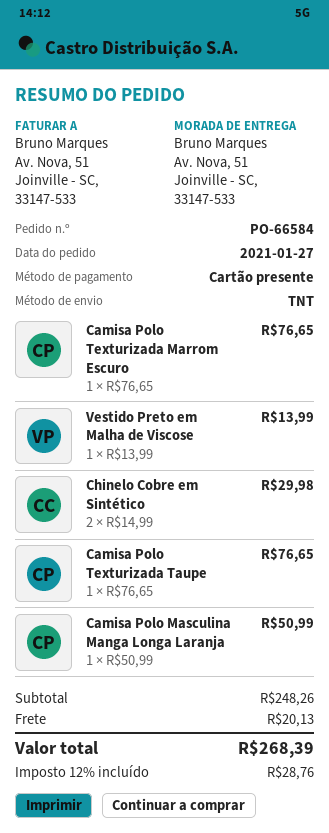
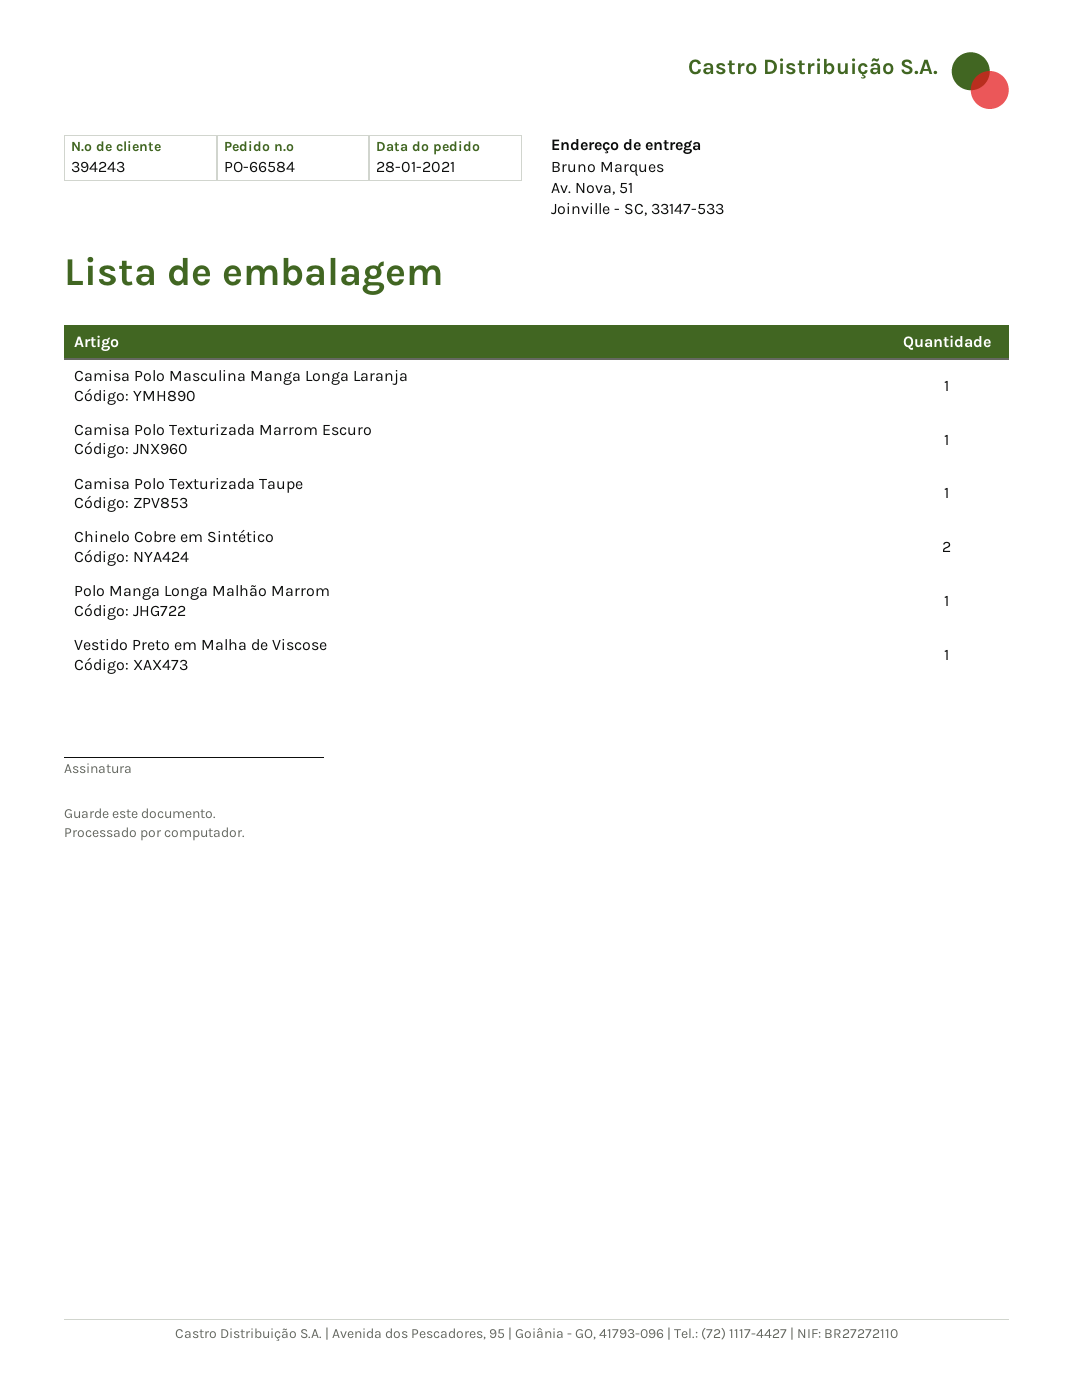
order date: 2021-01-27 -> 2021-01-28
Polo Manga Longa Malhão Marrom: none -> 1

